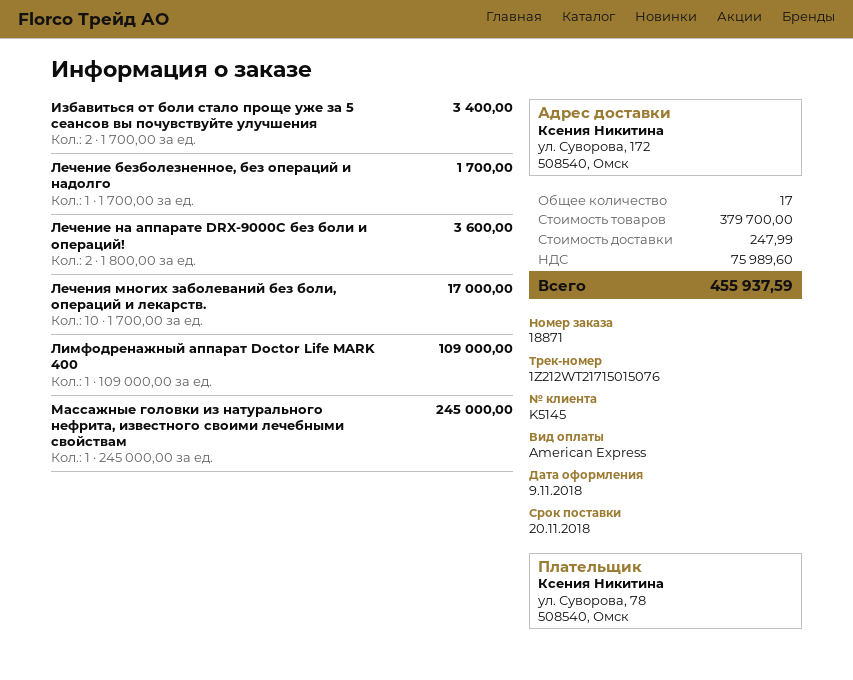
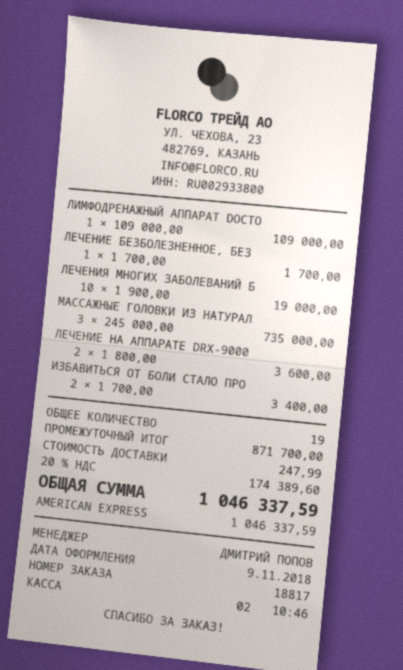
order number: 18871 -> 18817
Лечения многих заболеваний без боли, операций и лекарств.: 10 x 1700.00 = 17000.00 -> 10 x 1900.00 = 19000.00
Массажные головки из натурального нефрита, известного своими лечебными свойствам: 1 x 245000.00 = 245000.00 -> 3 x 245000.00 = 735000.00
total quantity: 17 -> 19
subtotal: 379700.00 -> 871700.00
tax: 75989.60 -> 174389.60
total: 455937.59 -> 1046337.59

